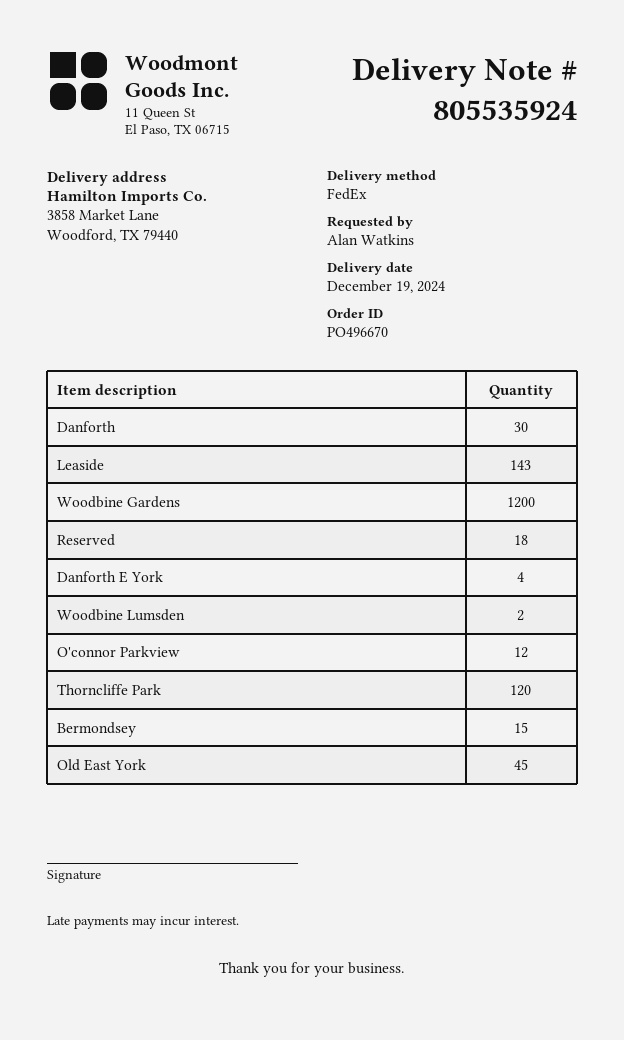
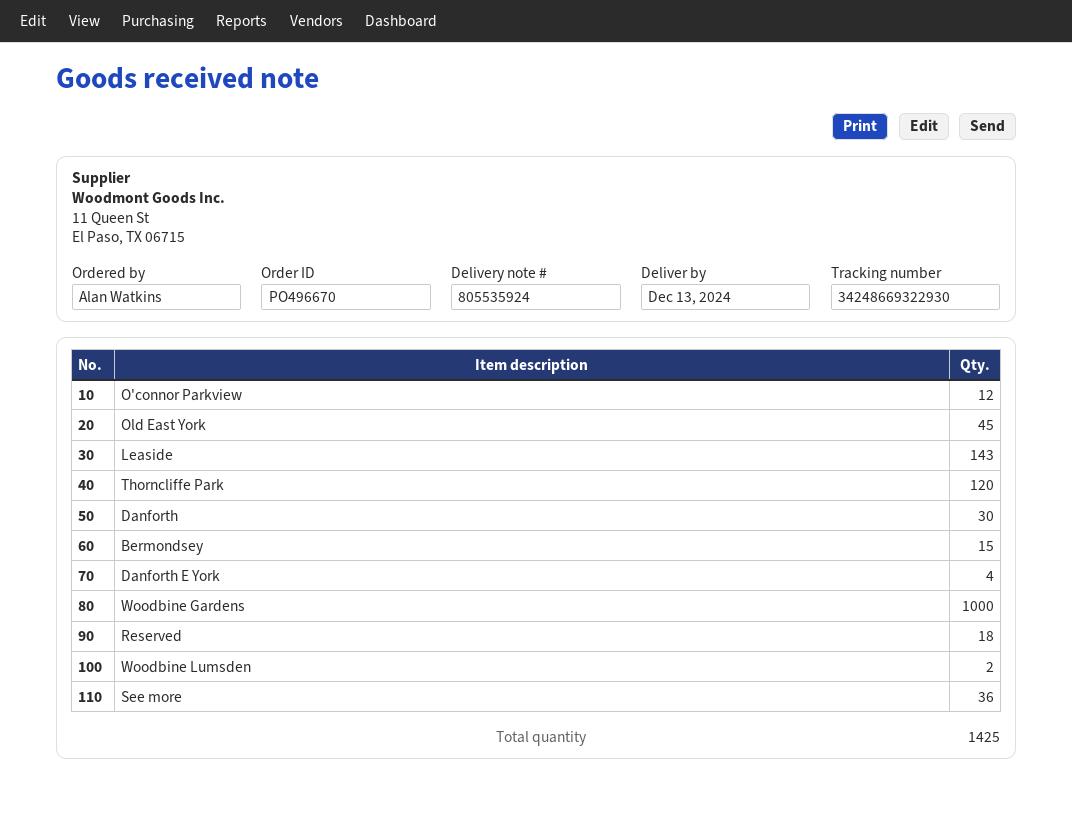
delivery date: 2024-12-19 -> 2024-12-13
Woodbine Gardens: 1200 -> 1000
See more: none -> 36

